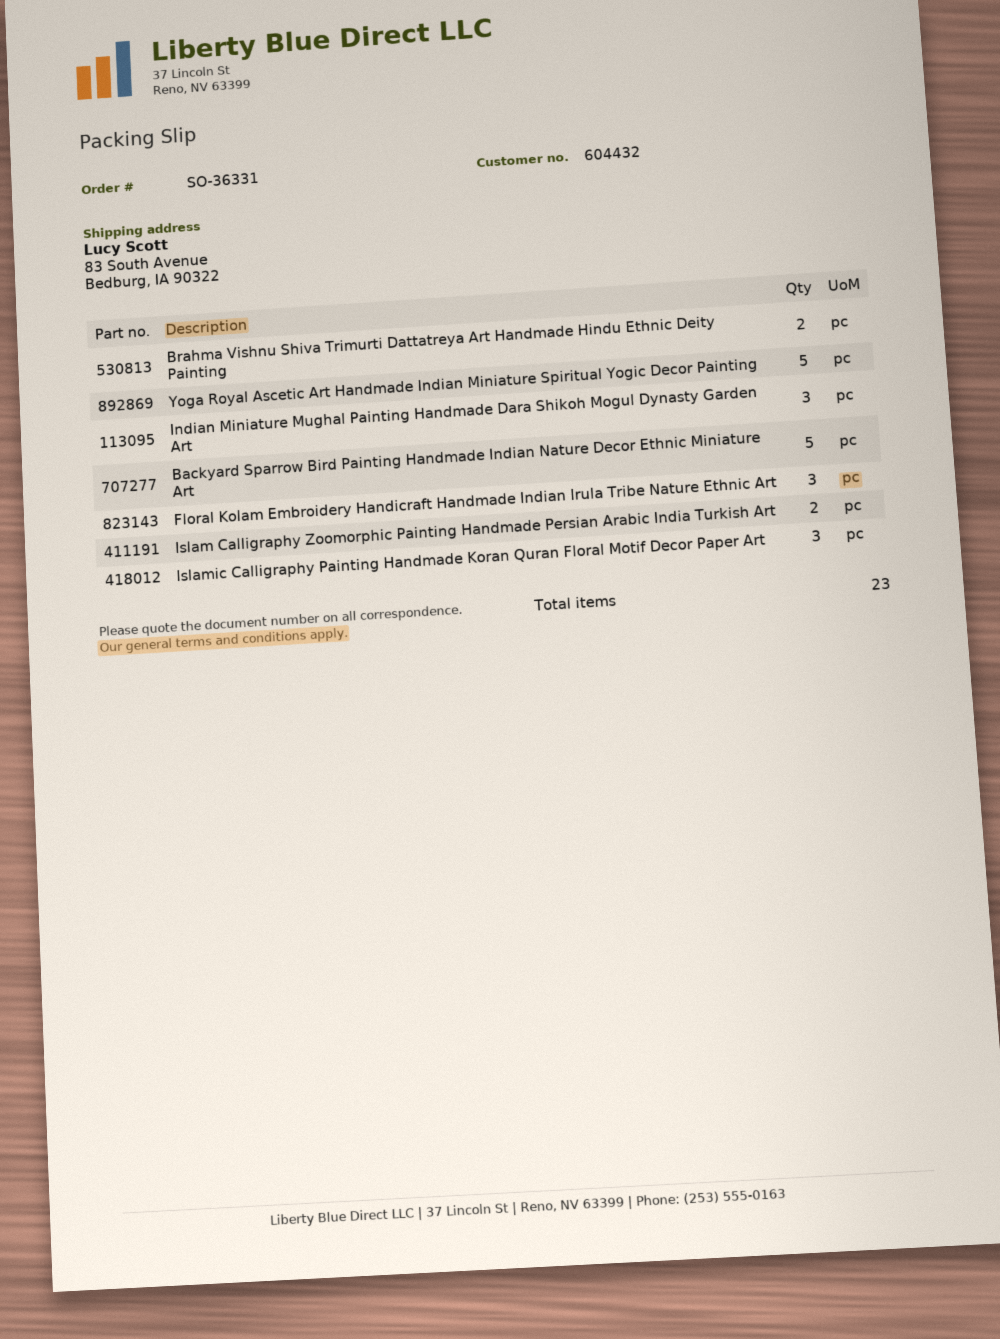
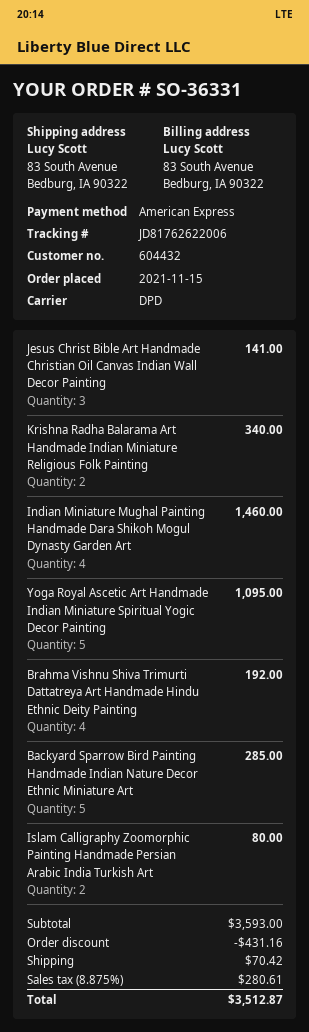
Brahma Vishnu Shiva Trimurti Dattatreya Art Handmade Hindu Ethnic Deity Painting: 2 -> 4
Indian Miniature Mughal Painting Handmade Dara Shikoh Mogul Dynasty Garden Art: 3 -> 4
Floral Kolam Embroidery Handicraft Handmade Indian Irula Tribe Nature Ethnic Art: 3 -> none
Islamic Calligraphy Painting Handmade Koran Quran Floral Motif Decor Paper Art: 3 -> none
Jesus Christ Bible Art Handmade Christian Oil Canvas Indian Wall Decor Painting: none -> 3
Krishna Radha Balarama Art Handmade Indian Miniature Religious Folk Painting: none -> 2

